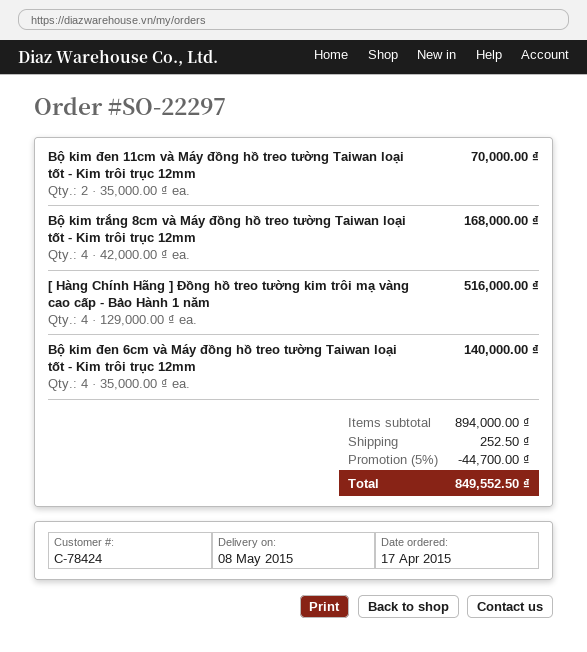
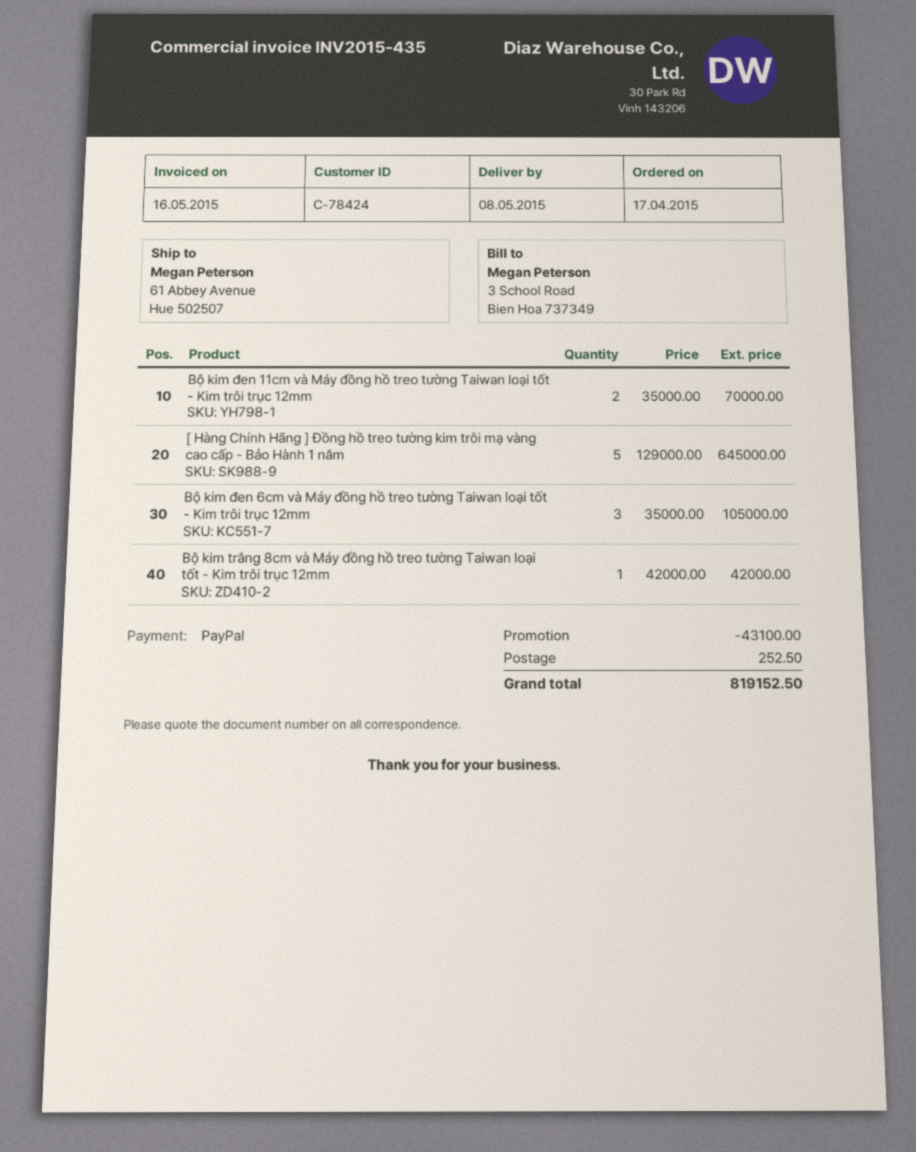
Bộ kim trắng 8cm và Máy đồng hồ treo tường Taiwan loại tốt - Kim trôi trục 12mm: 4 x 42000.00 = 168000.00 -> 1 x 42000.00 = 42000.00
[ Hàng Chính Hãng ] Đồng hồ treo tường kim trôi mạ vàng cao cấp - Bảo Hành 1 năm: 4 x 129000.00 = 516000.00 -> 5 x 129000.00 = 645000.00
Bộ kim đen 6cm và Máy đồng hồ treo tường Taiwan loại tốt - Kim trôi trục 12mm: 4 x 35000.00 = 140000.00 -> 3 x 35000.00 = 105000.00
discount: 44700.00 -> 43100.00
total: 849552.50 -> 819152.50

